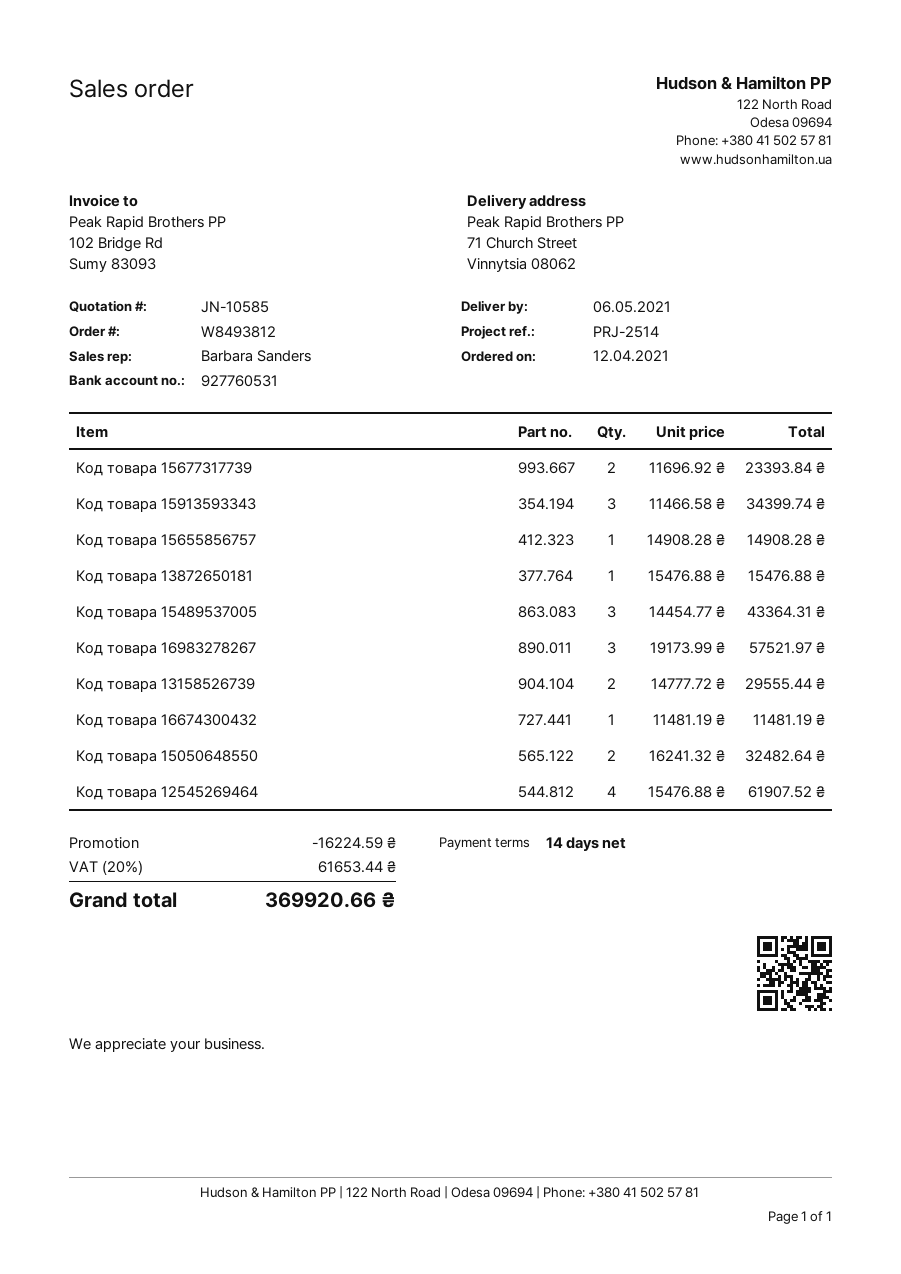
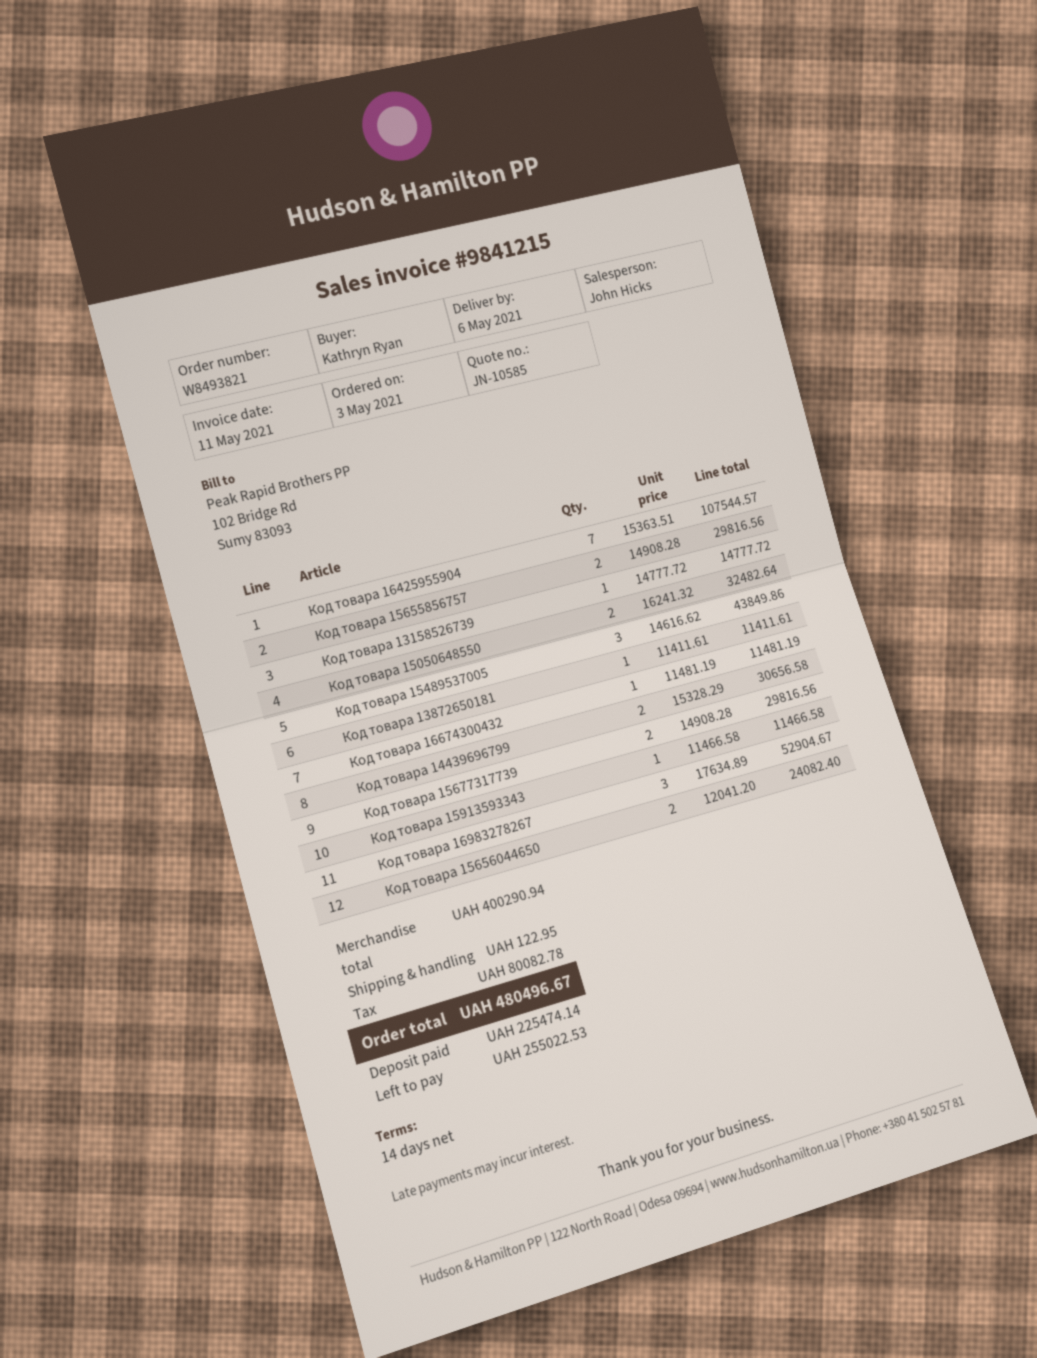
order number: W8493812 -> W8493821
order date: 2021-04-12 -> 2021-05-03
sales rep: Barbara Sanders -> John Hicks
Код товара 15677317739: 2 x 11696.92 = 23393.84 -> 2 x 14908.28 = 29816.56
Код товара 15913593343: 3 x 11466.58 = 34399.74 -> 1 x 11466.58 = 11466.58
Код товара 15655856757: 1 x 14908.28 = 14908.28 -> 2 x 14908.28 = 29816.56
Код товара 13872650181: 1 x 15476.88 = 15476.88 -> 1 x 11411.61 = 11411.61
Код товара 15489537005: 3 x 14454.77 = 43364.31 -> 3 x 14616.62 = 43849.86
Код товара 16983278267: 3 x 19173.99 = 57521.97 -> 3 x 17634.89 = 52904.67
Код товара 13158526739: 2 x 14777.72 = 29555.44 -> 1 x 14777.72 = 14777.72
Код товара 12545269464: 4 x 15476.88 = 61907.52 -> none
Код товара 16425955904: none -> 7 x 15363.51 = 107544.57
Код товара 14439696799: none -> 2 x 15328.29 = 30656.58
Код товара 15656044650: none -> 2 x 12041.20 = 24082.40
discount: 16224.59 -> none
shipping: none -> 122.95
tax: 61653.44 -> 80082.78
total: 369920.66 -> 480496.67

